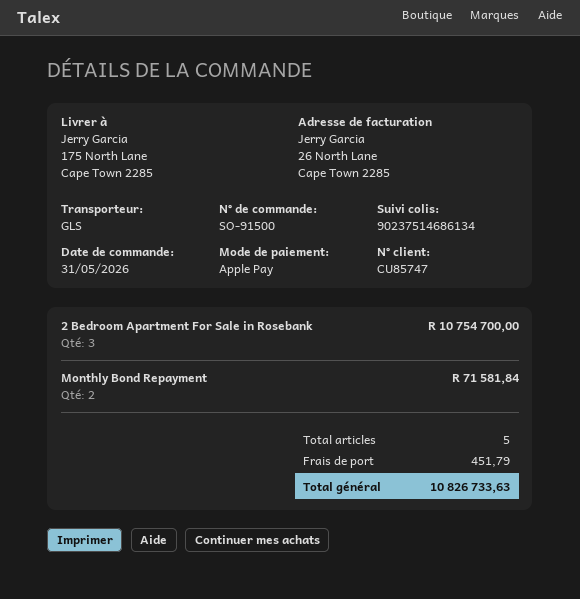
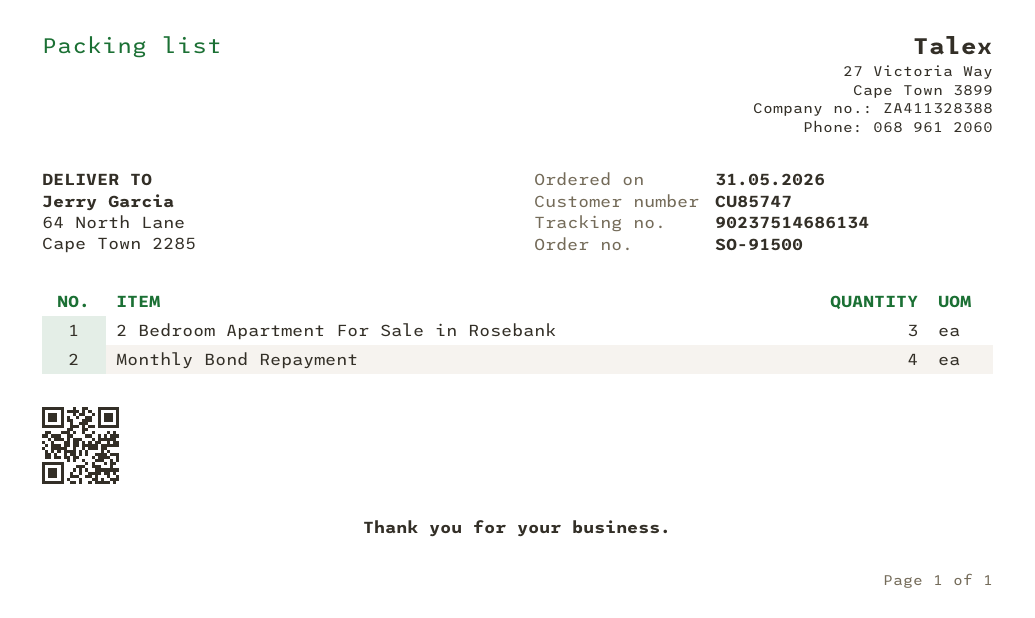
ship to: 175 North Lane, Cape Town 2285 -> 64 North Lane, Cape Town 2285
Monthly Bond Repayment: 2 -> 4

